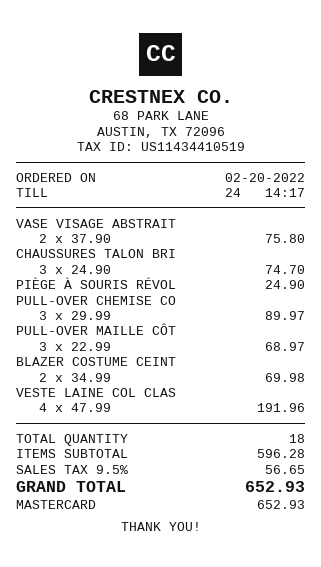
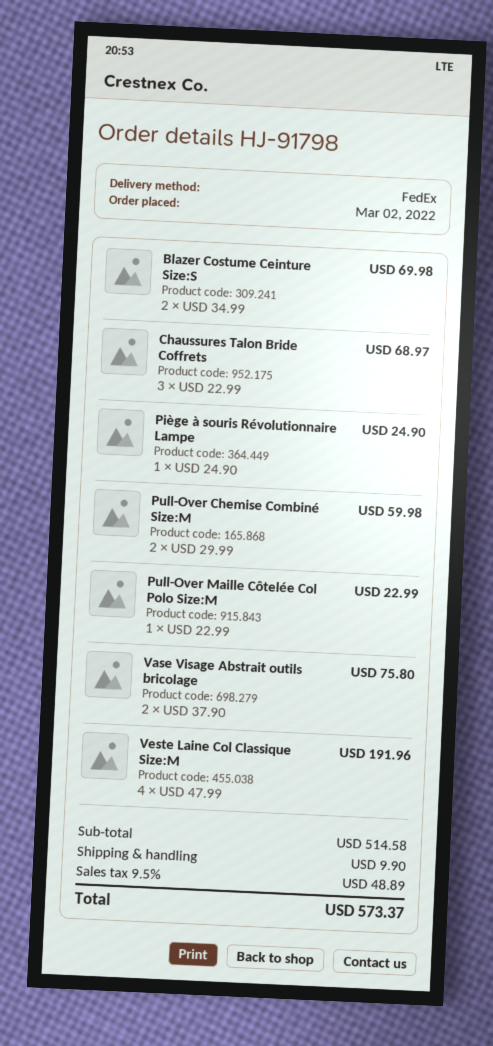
order date: 2022-02-20 -> 2022-03-02
CHAUSSURES TALON BRI: 3 x 24.90 = 74.70 -> 3 x 22.99 = 68.97
PULL-OVER CHEMISE CO: 3 x 29.99 = 89.97 -> 2 x 29.99 = 59.98
PULL-OVER MAILLE CÔT: 3 x 22.99 = 68.97 -> 1 x 22.99 = 22.99
subtotal: 596.28 -> 514.58
shipping: none -> 9.90
tax: 9.5% = 56.65 -> 9.5% = 48.89
total: 652.93 -> 573.37

